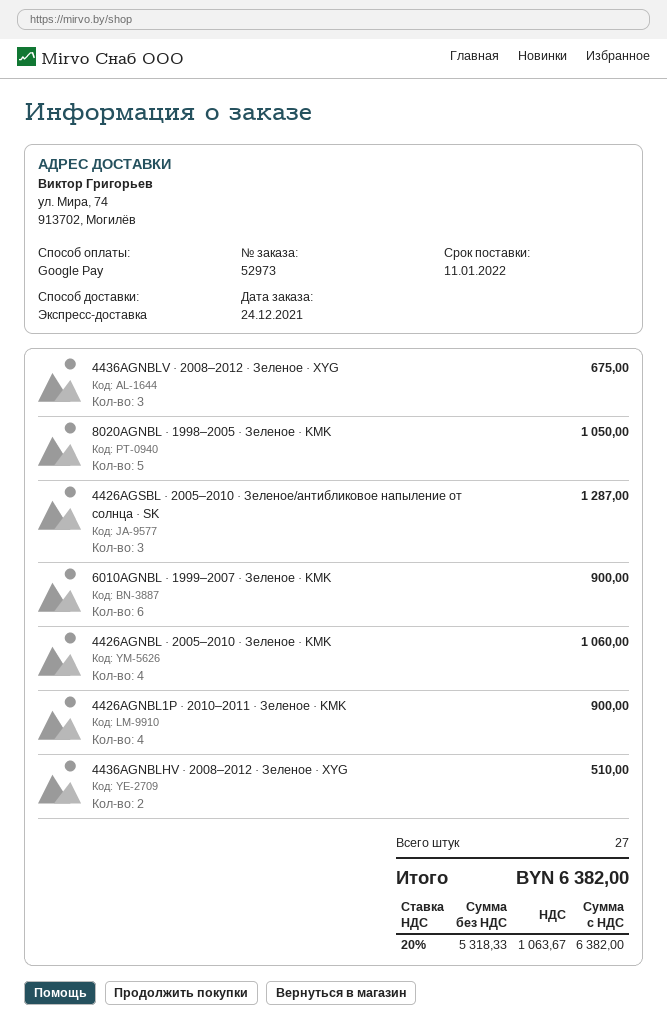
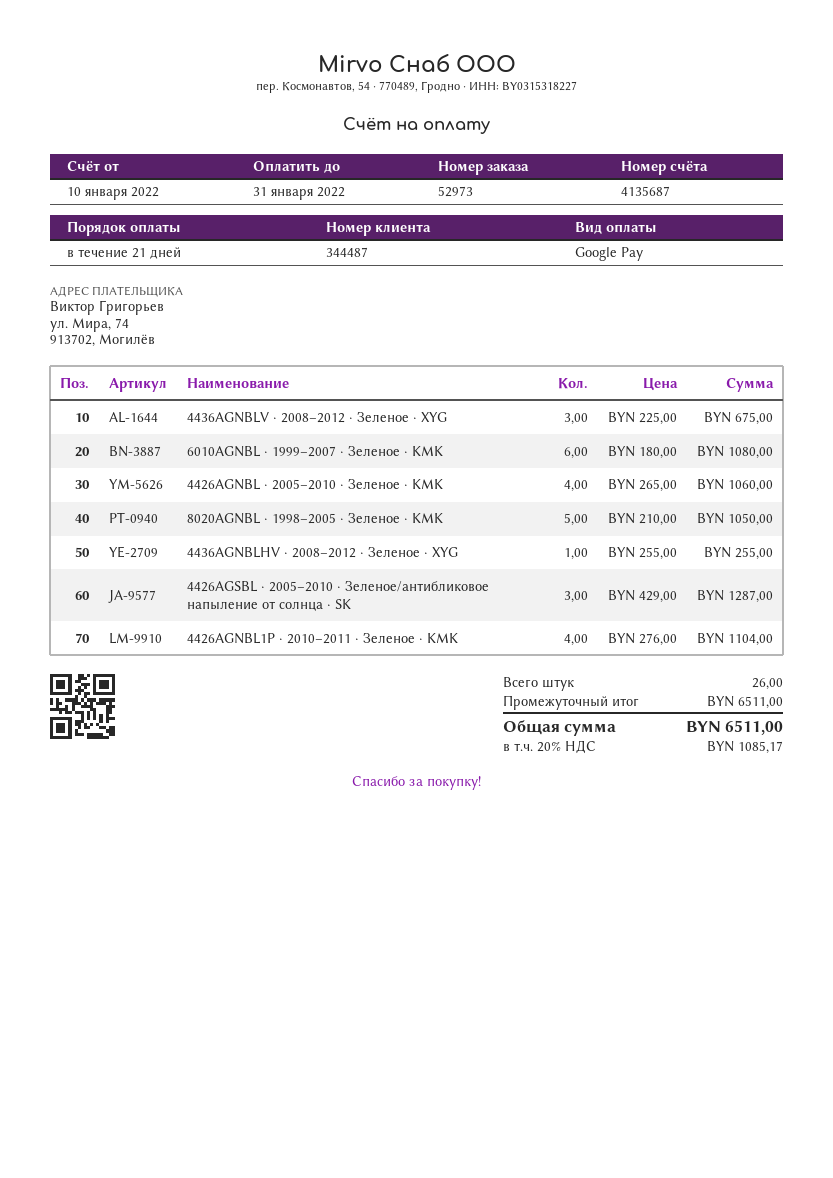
6010AGNBL · 1999–2007 · Зеленое · KMK: 6 for 900.00 -> 6 for 1080.00
4426AGNBL1P · 2010–2011 · Зеленое · KMK: 4 for 900.00 -> 4 for 1104.00
4436AGNBLHV · 2008–2012 · Зеленое · XYG: 2 for 510.00 -> 1 for 255.00
total quantity: 27 -> 26
tax: 20% = 1063.67 -> 20% = 1085.17
total: 6382.00 -> 6511.00

